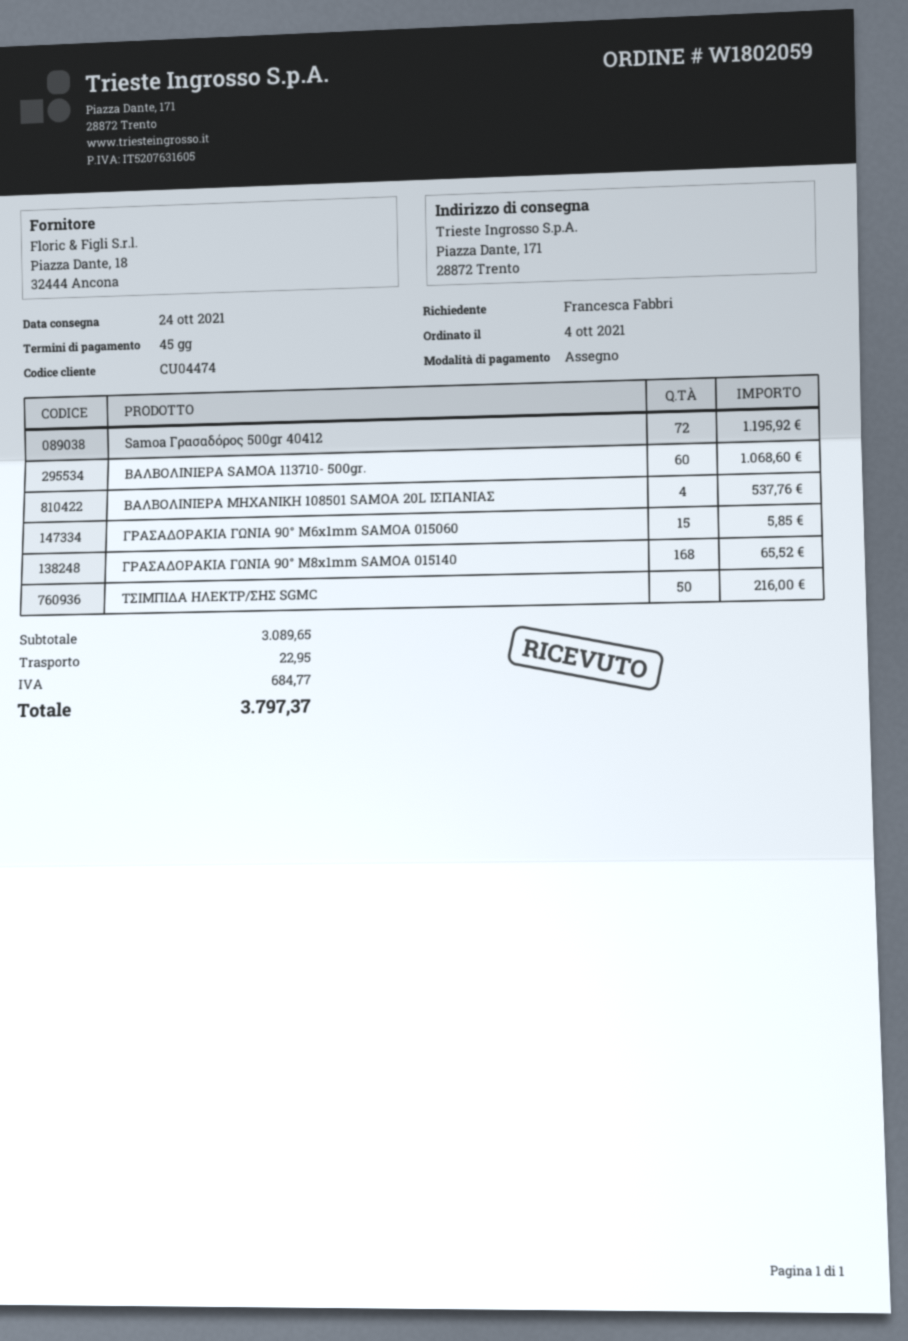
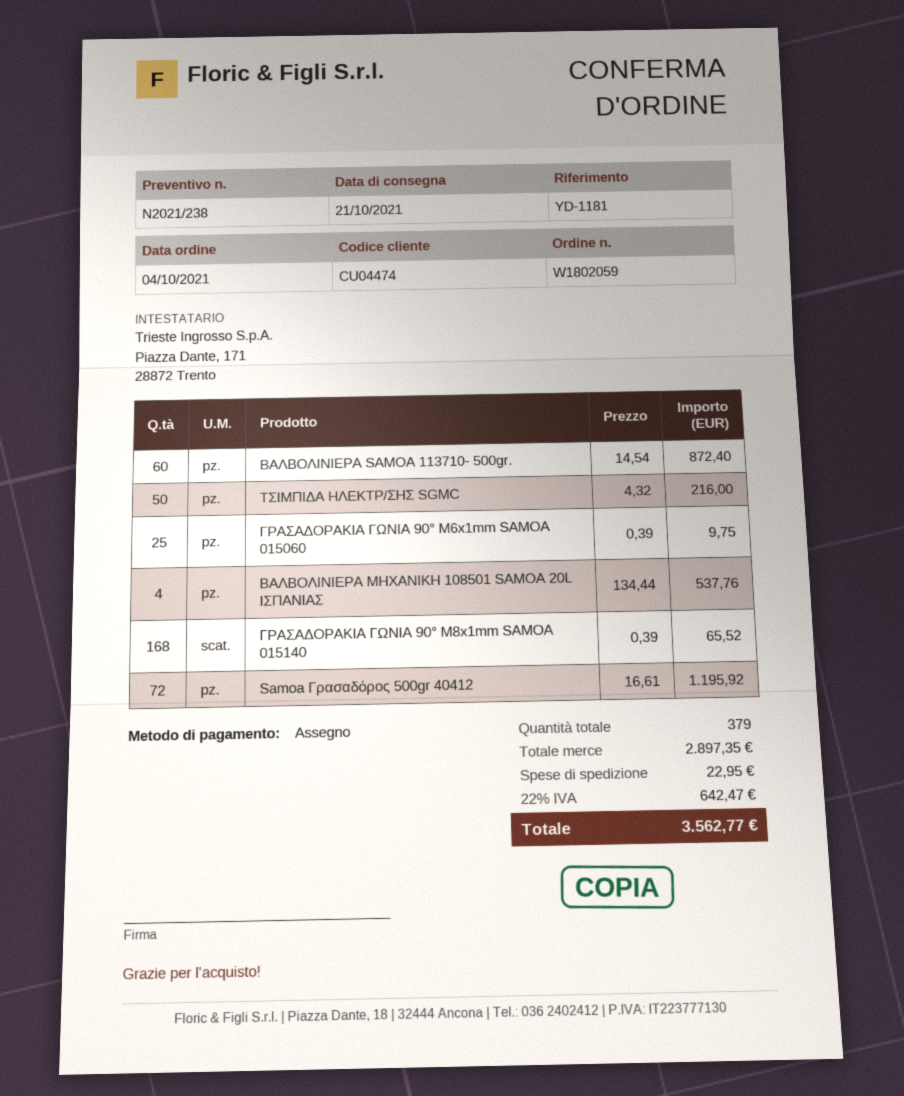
delivery date: 2021-10-24 -> 2021-10-21
ΒΑΛΒΟΛΙΝΙΕΡΑ SAMOA 113710- 500gr.: 60 for 1068.60 -> 60 for 872.40
ΓΡΑΣΑΔΟΡΑΚΙΑ ΓΩΝΙΑ 90° M6x1mm SAMOA 015060: 15 for 5.85 -> 25 for 9.75
subtotal: 3089.65 -> 2897.35
tax: 684.77 -> 642.47
total: 3797.37 -> 3562.77

